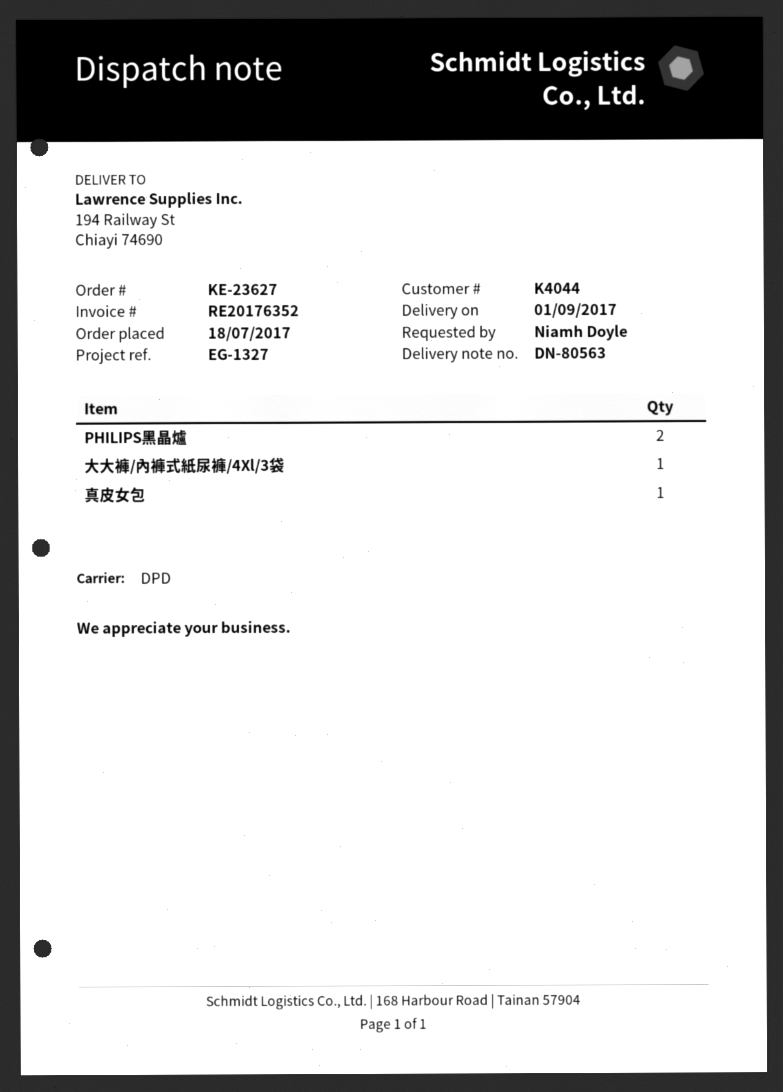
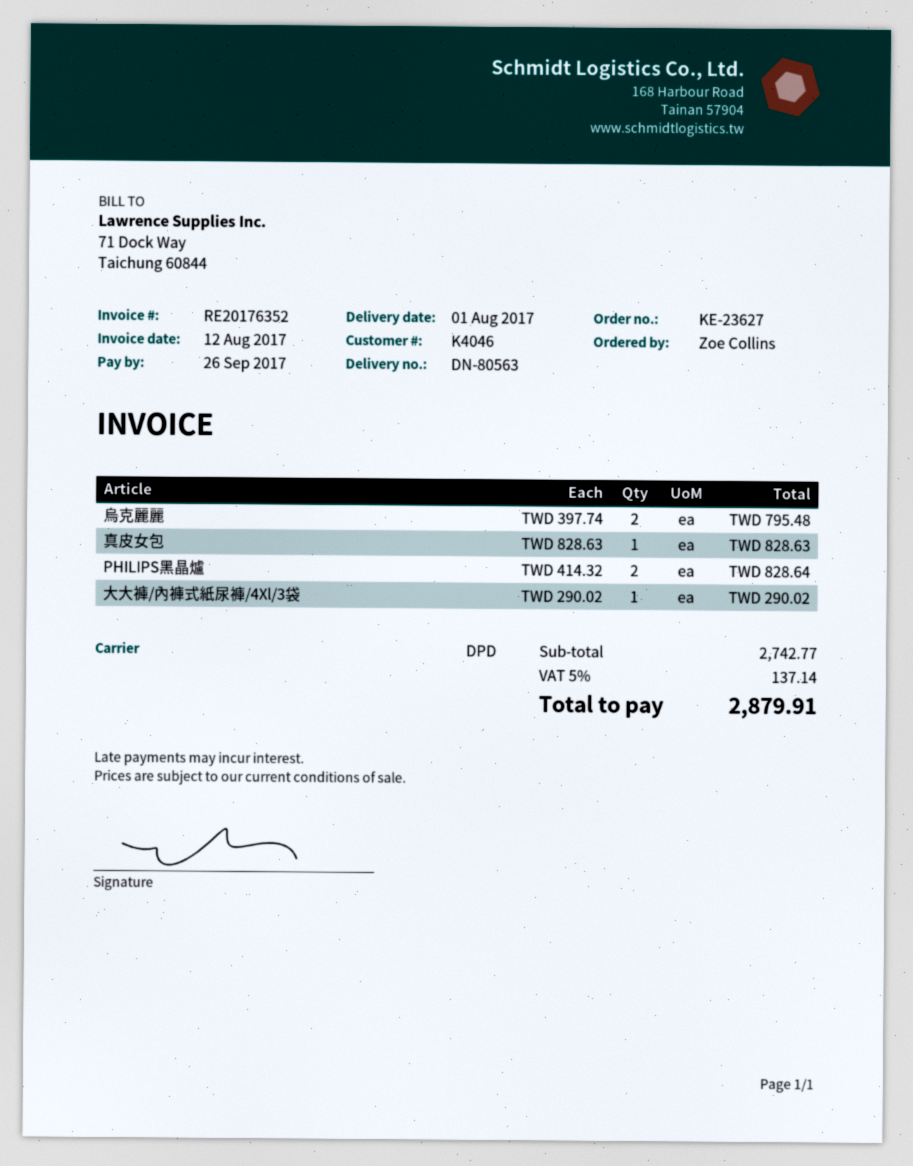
delivery date: 2017-09-01 -> 2017-08-01
customer number: K4044 -> K4046
ordered by: Niamh Doyle -> Zoe Collins
烏克麗麗: none -> 2

